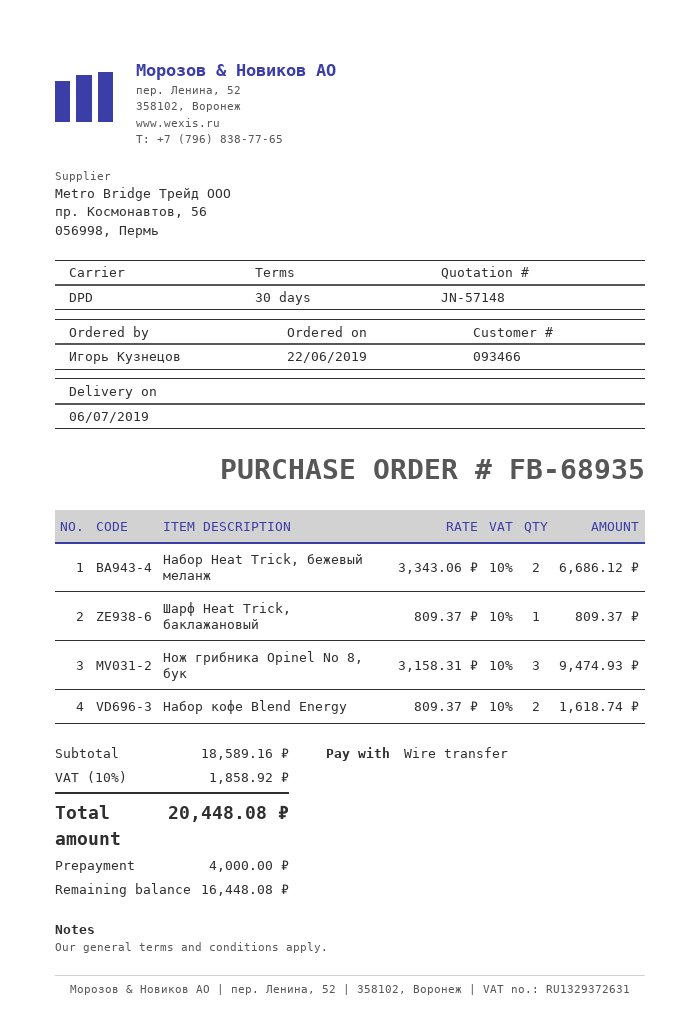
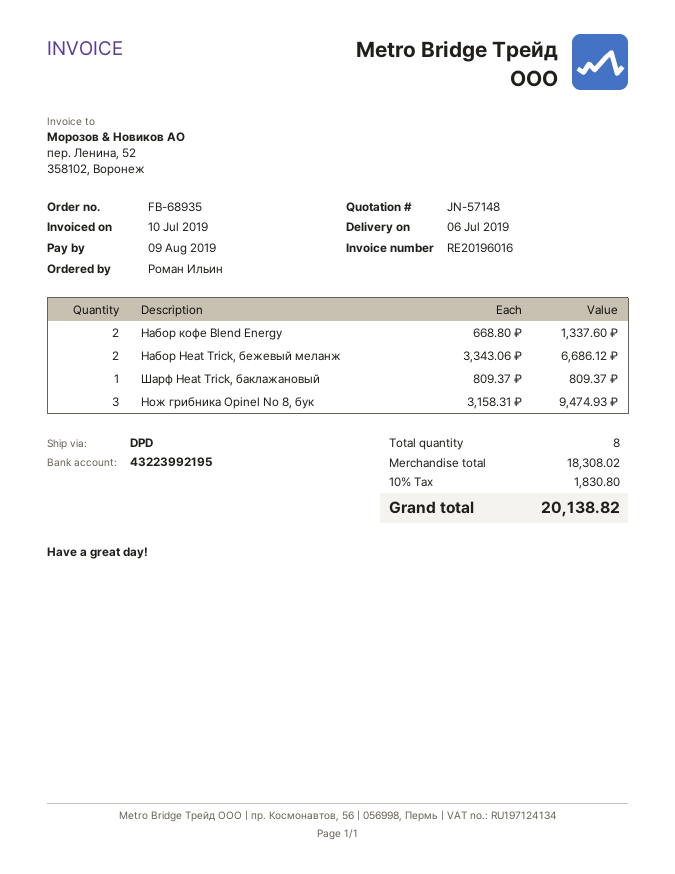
ordered by: Игорь Кузнецов -> Роман Ильин
Набор кофе Blend Energy: 2 x 809.37 = 1618.74 -> 2 x 668.80 = 1337.60
subtotal: 18589.16 -> 18308.02
tax: 10% = 1858.92 -> 10% = 1830.80
total: 20448.08 -> 20138.82

